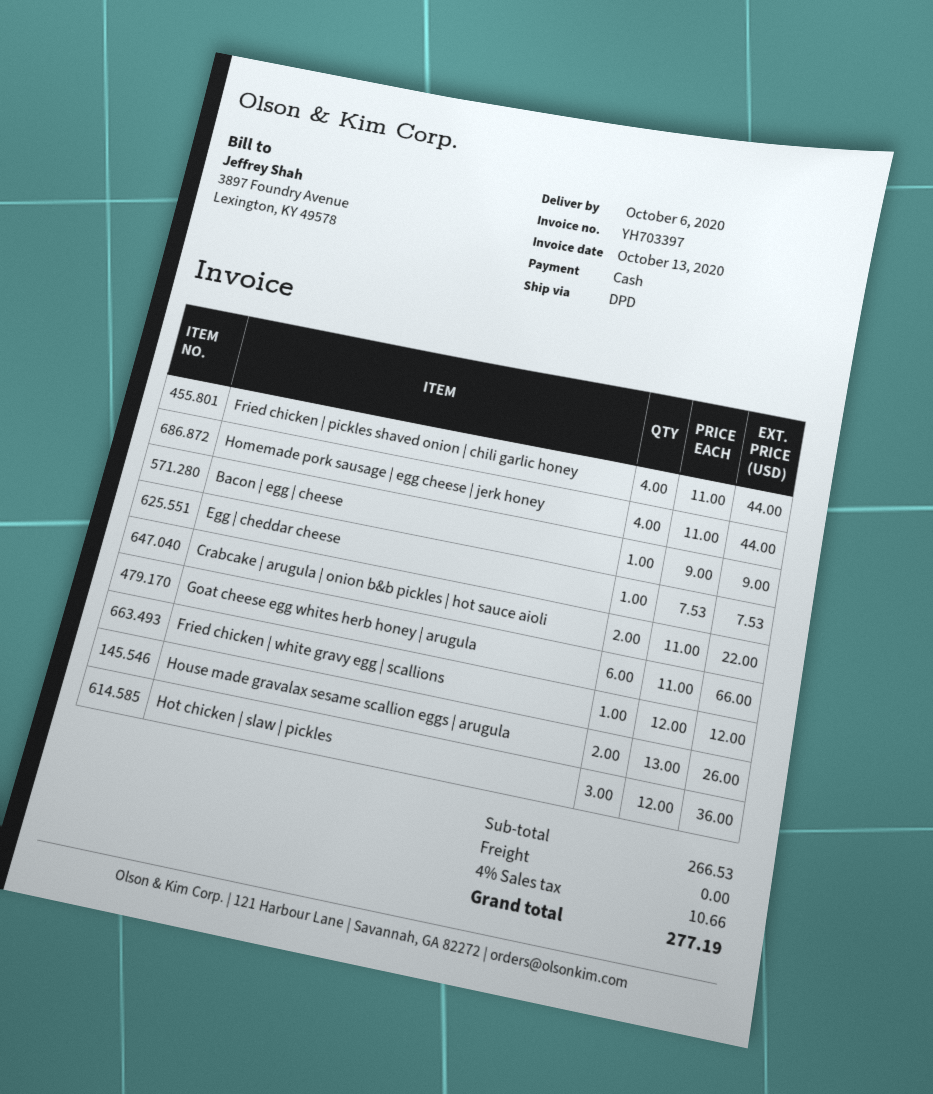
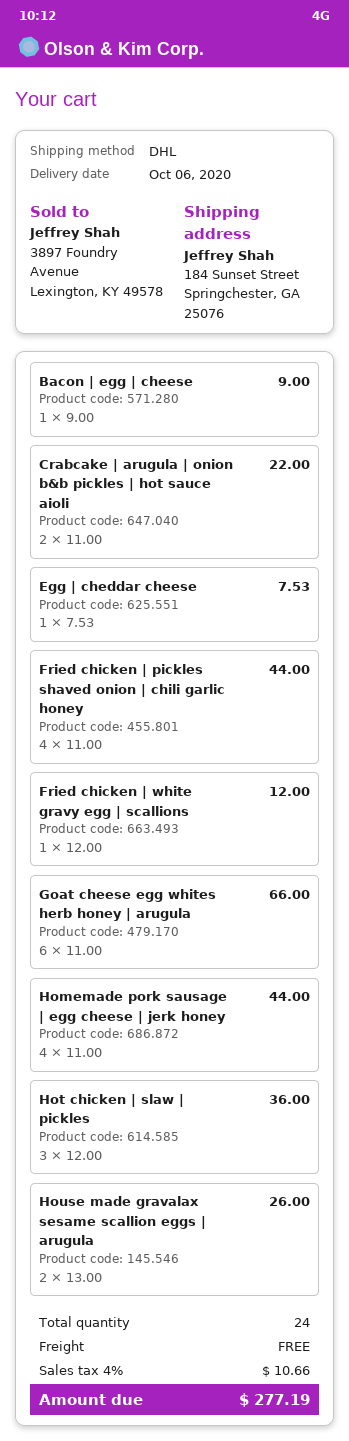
shipping method: DPD -> DHL

